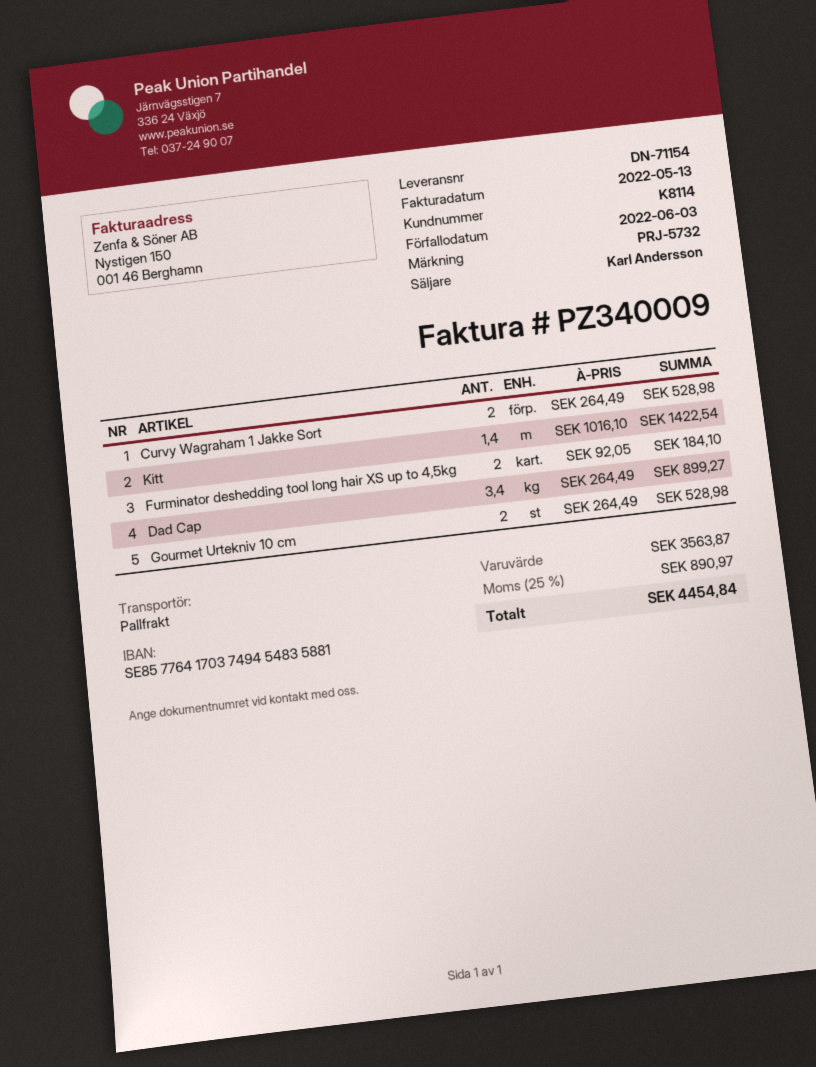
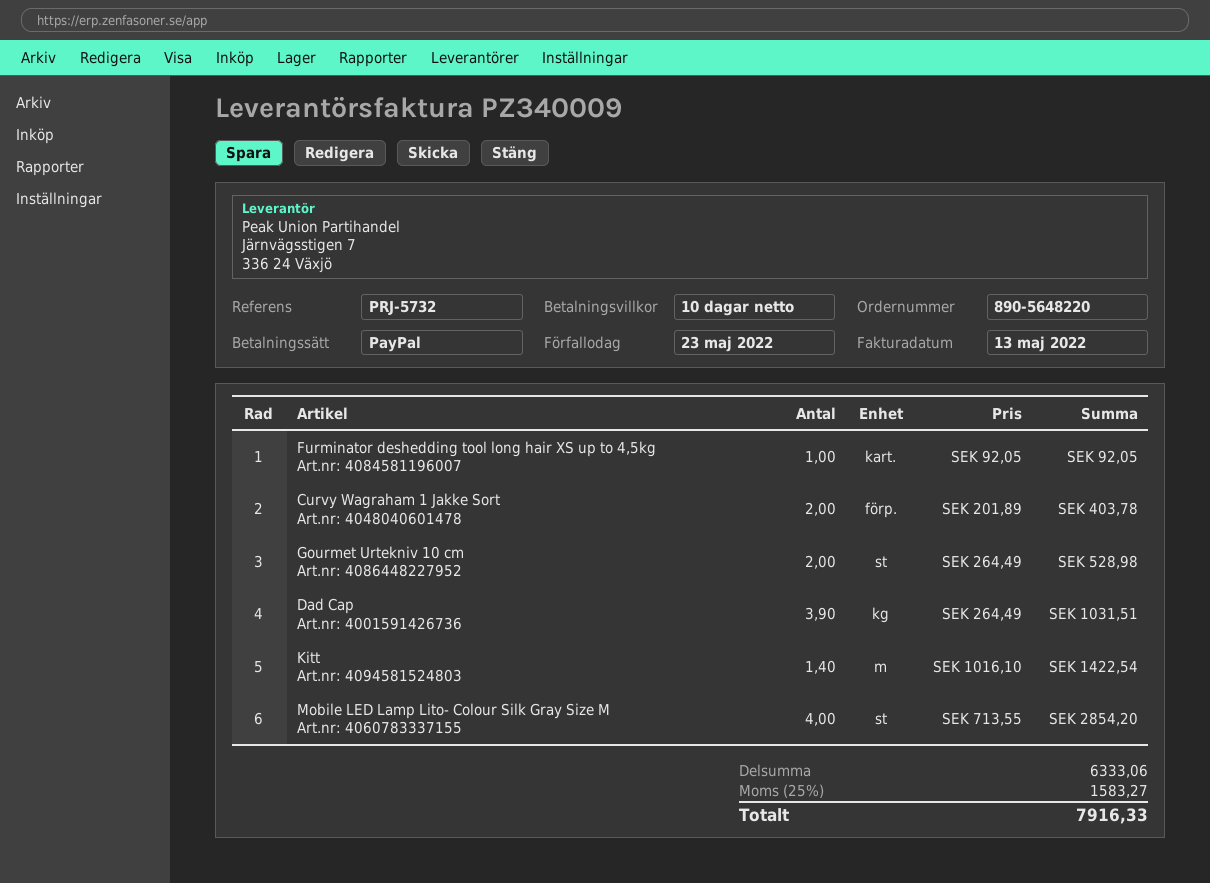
due date: 2022-06-03 -> 2022-05-23
Curvy Wagraham 1 Jakke Sort: 2 x 264.49 = 528.98 -> 2 x 201.89 = 403.78
Furminator deshedding tool long hair XS up to 4,5kg: 2 x 92.05 = 184.10 -> 1 x 92.05 = 92.05
Dad Cap: 3.4 x 264.49 = 899.27 -> 3.9 x 264.49 = 1031.51
Mobile LED Lamp Lito- Colour Silk Gray Size M: none -> 4 x 713.55 = 2854.20
subtotal: 3563.87 -> 6333.06
tax: 25% = 890.97 -> 25% = 1583.27
total: 4454.84 -> 7916.33

